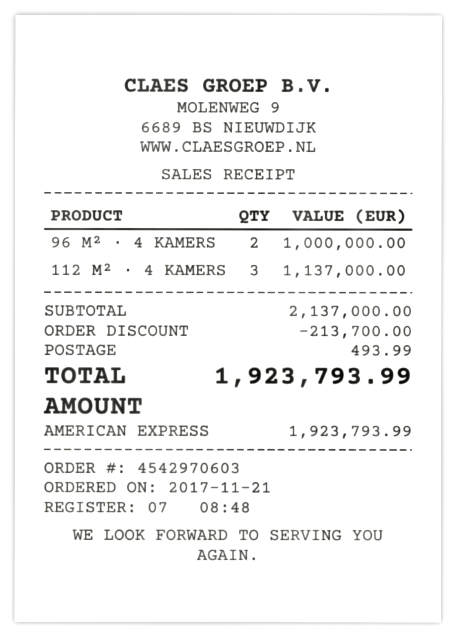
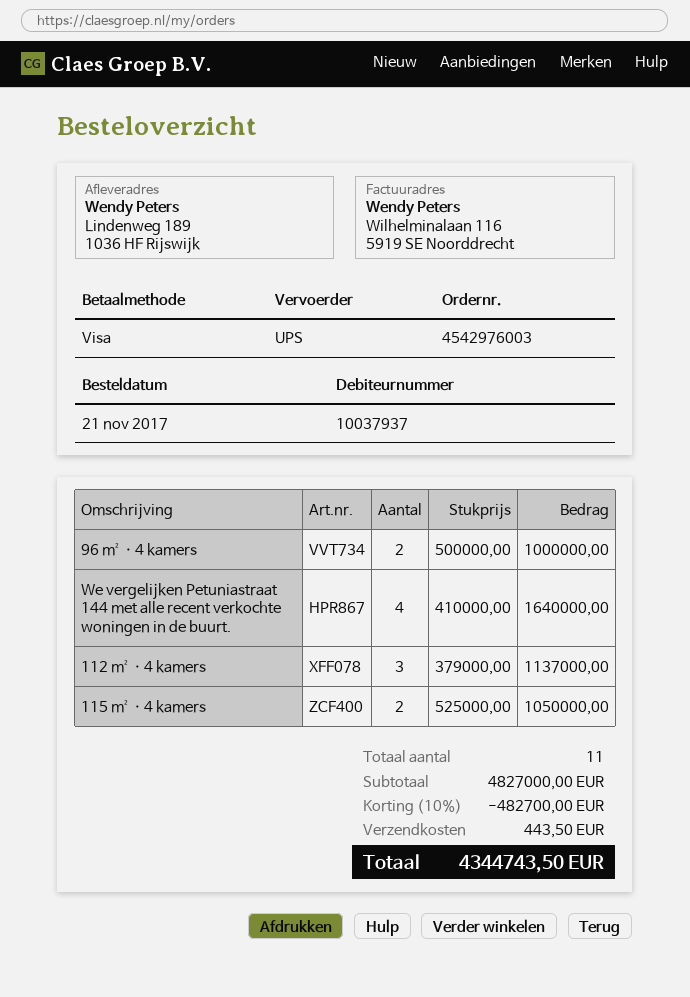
order number: 4542970603 -> 4542976003
payment method: American Express -> Visa
We vergelijken Petuniastraat 144 met alle recent verkochte woningen in de buurt.: none -> 4 for 1640000.00
115 m² · 4 kamers: none -> 2 for 1050000.00
subtotal: 2137000.00 -> 4827000.00
discount: 213700.00 -> 482700.00
shipping: 493.99 -> 443.50
total: 1923793.99 -> 4344743.50

